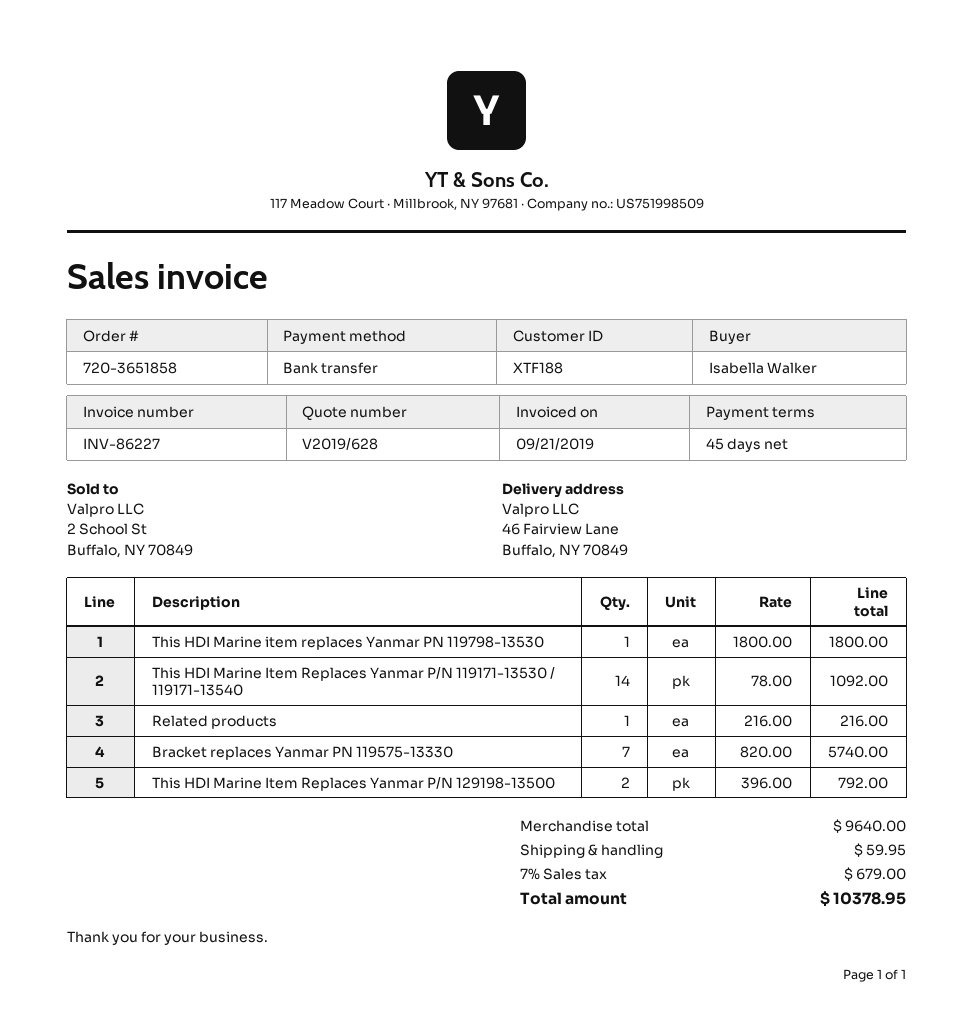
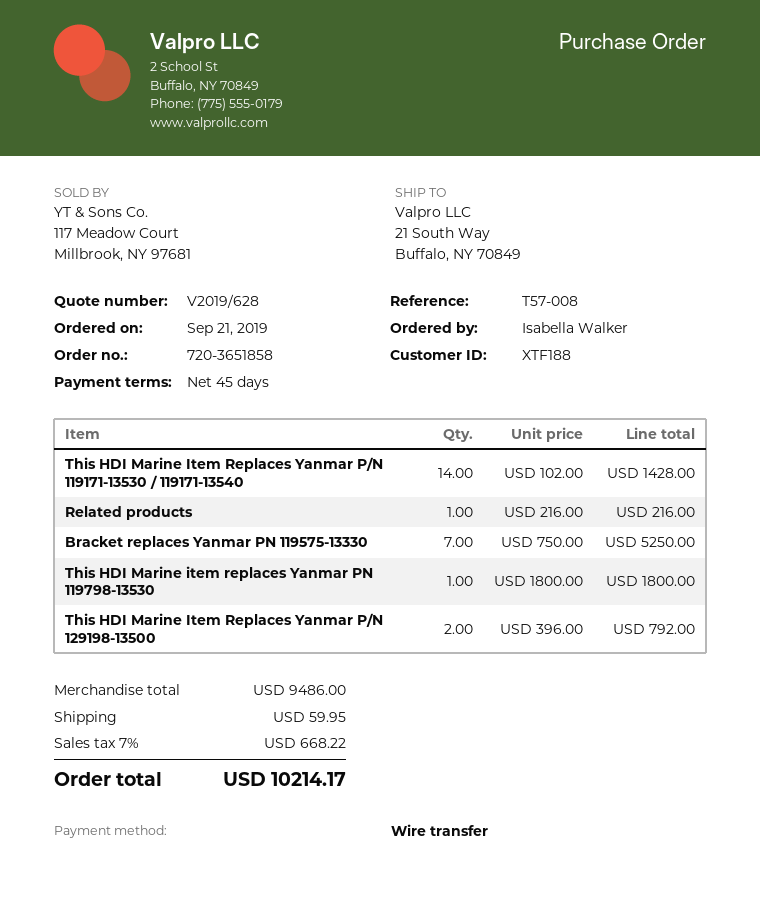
ship to: 46 Fairview Lane, Buffalo, NY 70849 -> 21 South Way, Buffalo, NY 70849
This HDI Marine Item Replaces Yanmar P/N 119171-13530 / 119171-13540: 14 x 78.00 = 1092.00 -> 14 x 102.00 = 1428.00
Bracket replaces Yanmar PN 119575-13330: 7 x 820.00 = 5740.00 -> 7 x 750.00 = 5250.00
subtotal: 9640.00 -> 9486.00
tax: 7% = 679.00 -> 7% = 668.22
total: 10378.95 -> 10214.17

